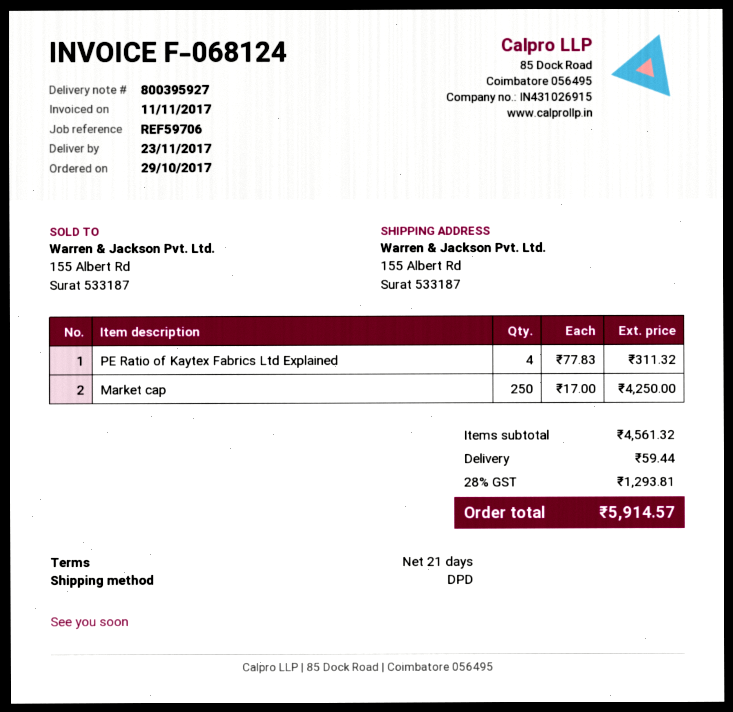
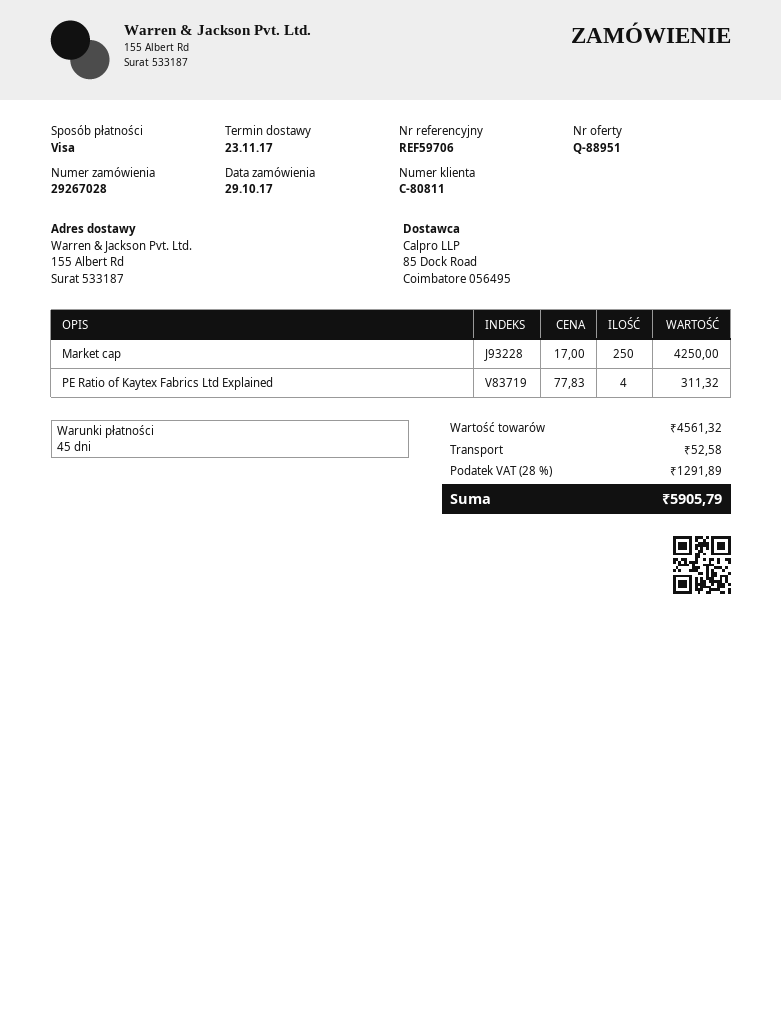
payment terms: 21 days -> 45 days
shipping: 59.44 -> 52.58
tax: 28% = 1293.81 -> 28% = 1291.89
total: 5914.57 -> 5905.79

